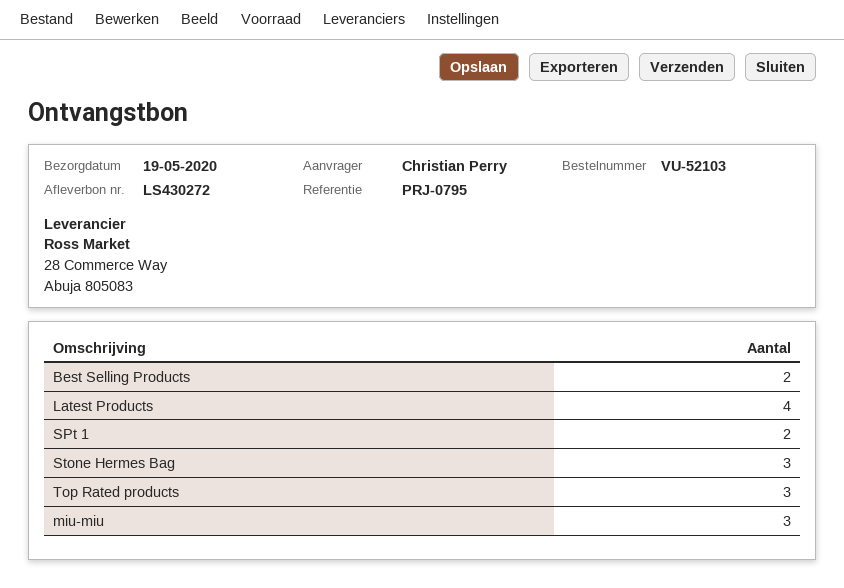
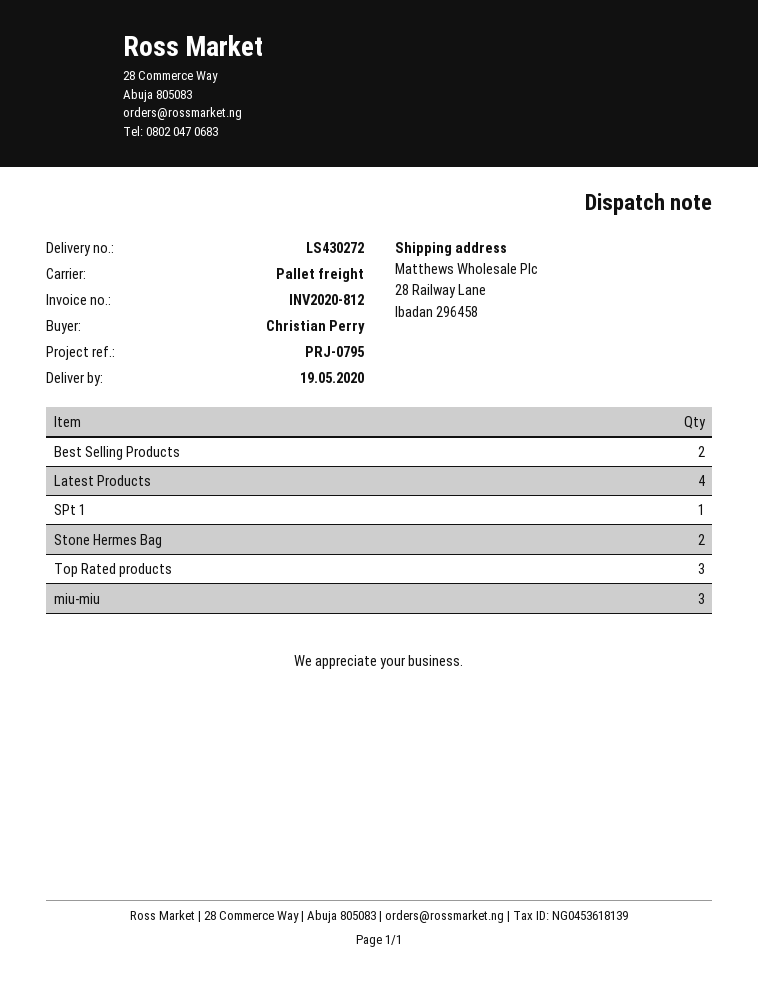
SPt 1: 2 -> 1
Stone Hermes Bag: 3 -> 2

